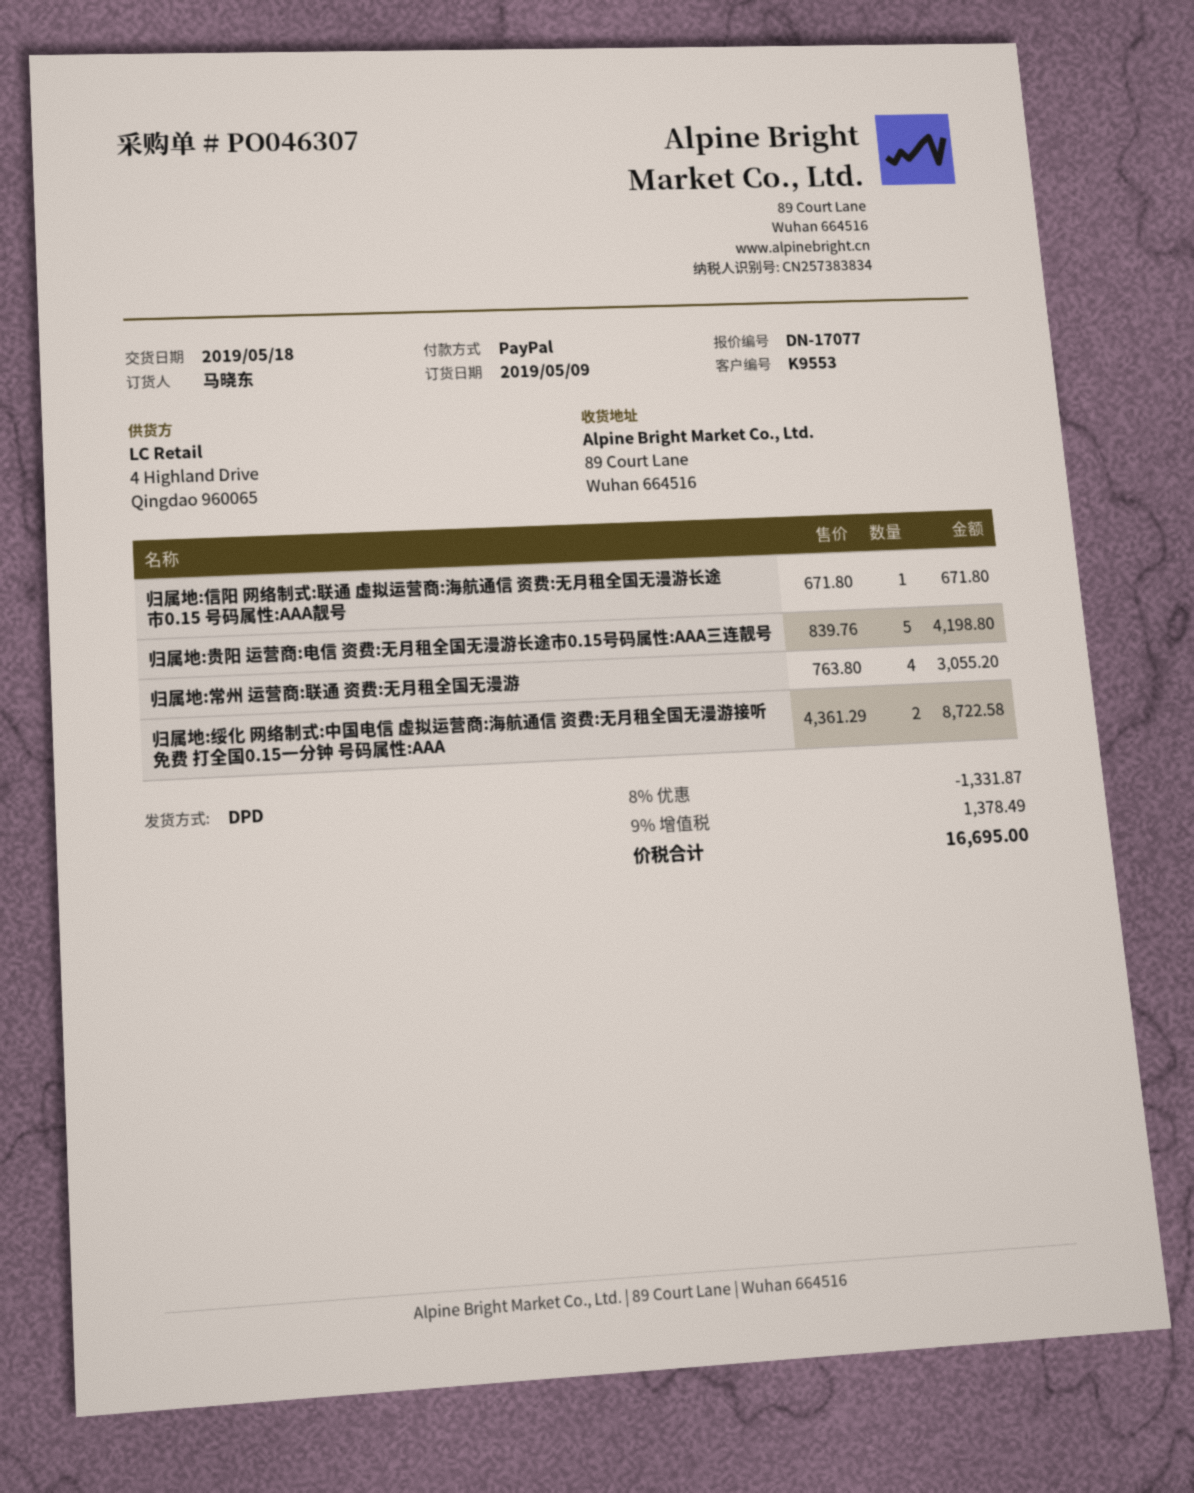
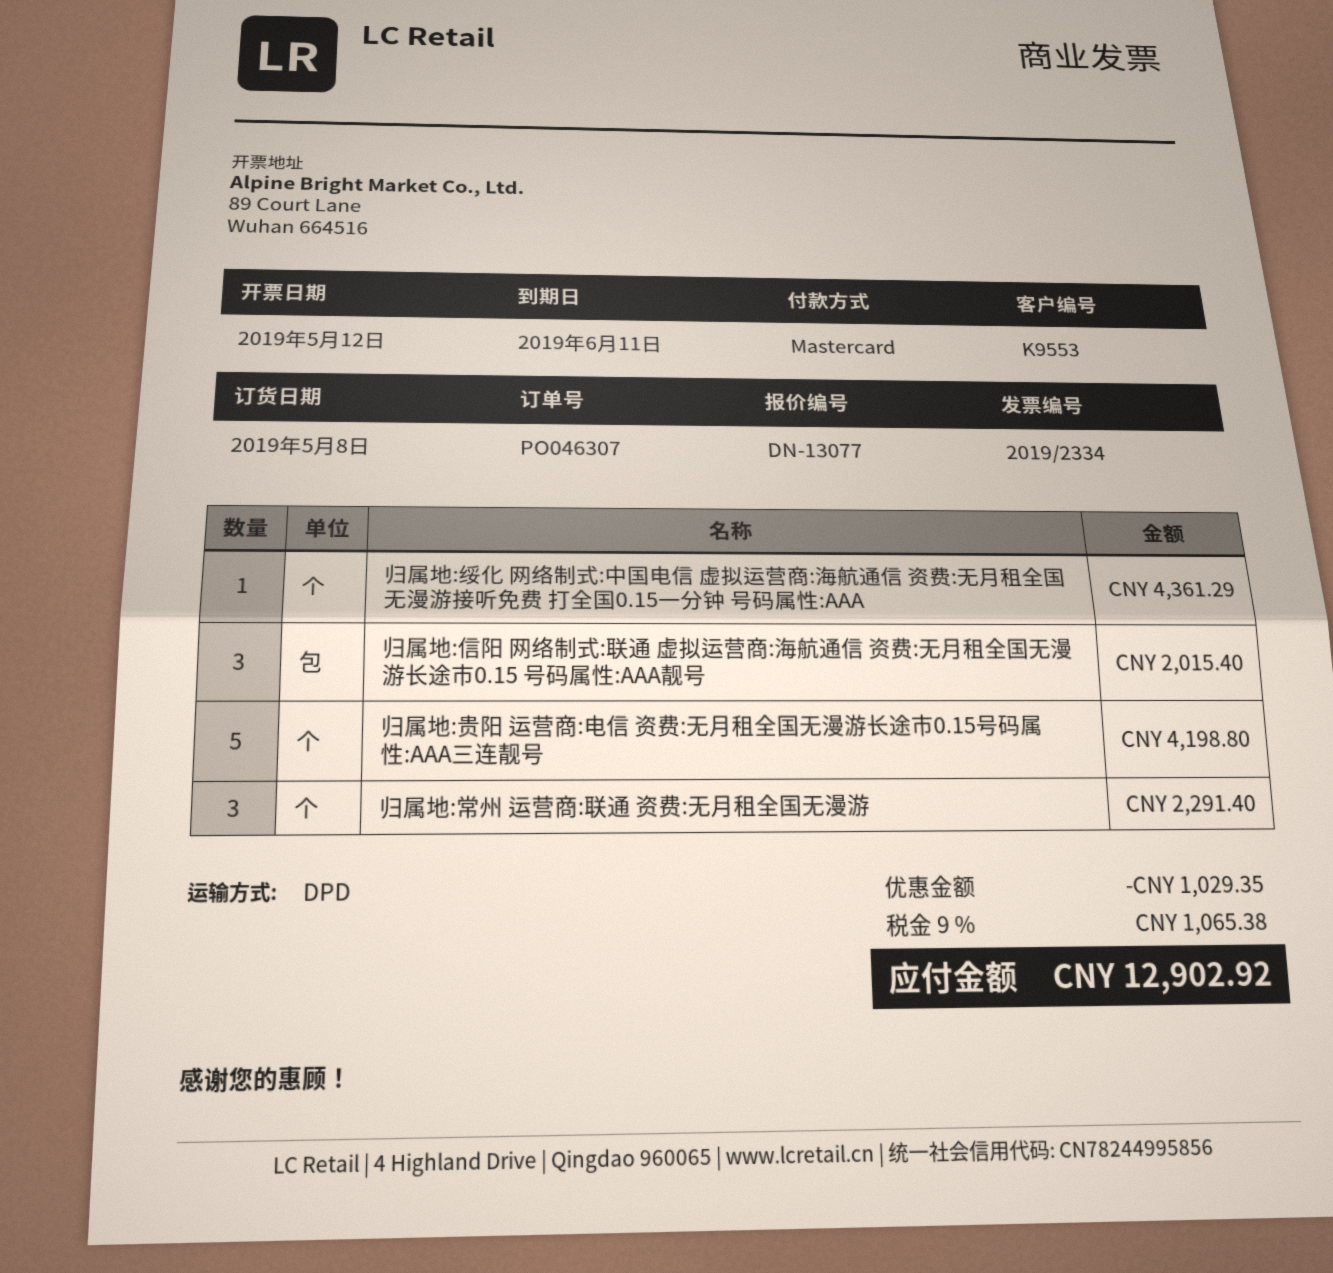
quote number: DN-17077 -> DN-13077
order date: 2019-05-09 -> 2019-05-08
payment method: PayPal -> Mastercard
归属地:信阳 网络制式:联通 虚拟运营商:海航通信 资费:无月租全国无漫游长途市0.15 号码属性:AAA靓号: 1 for 671.80 -> 3 for 2015.40
归属地:常州 运营商:联通 资费:无月租全国无漫游: 4 for 3055.20 -> 3 for 2291.40
归属地:绥化 网络制式:中国电信 虚拟运营商:海航通信 资费:无月租全国无漫游接听免费 打全国0.15一分钟 号码属性:AAA: 2 for 8722.58 -> 1 for 4361.29
discount: 1331.87 -> 1029.35
tax: 9% = 1378.49 -> 9% = 1065.38
total: 16695.00 -> 12902.92

